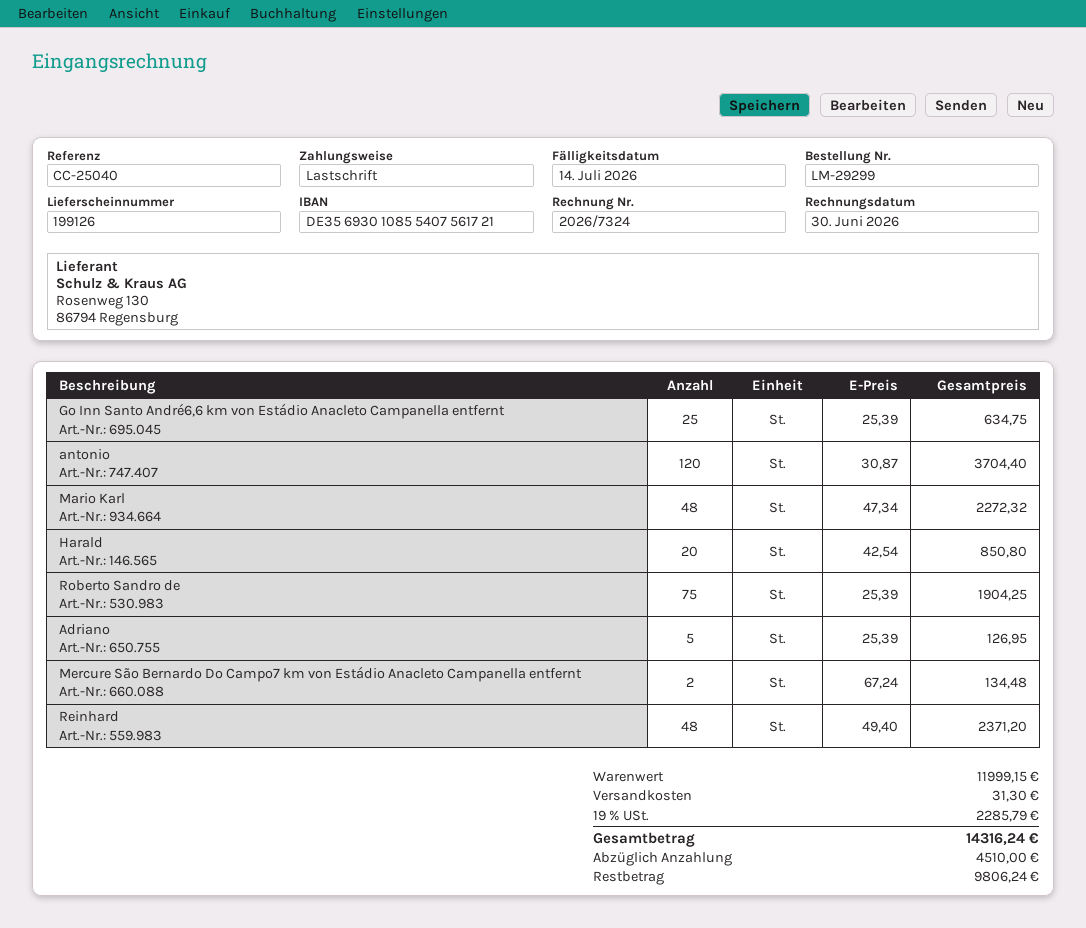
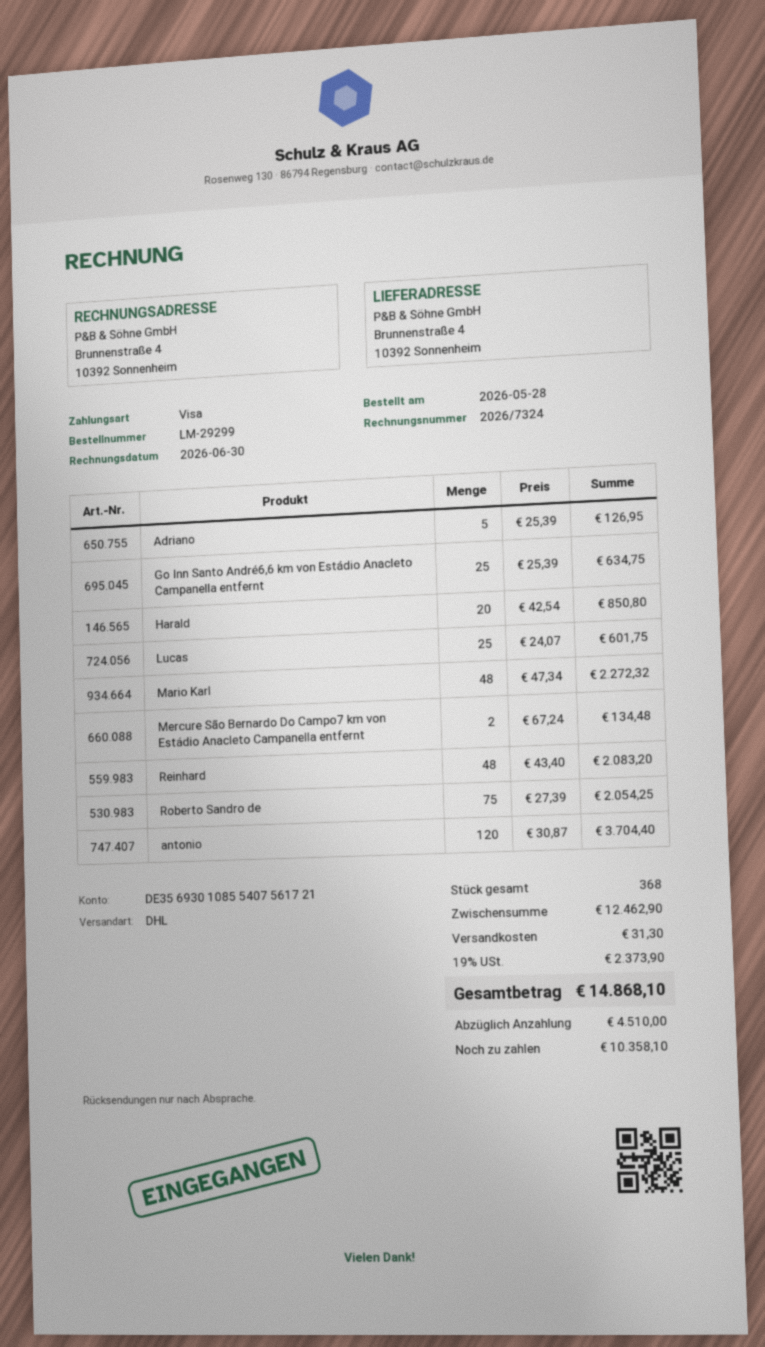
payment method: direct debit -> Visa
Roberto Sandro de: 75 x 25.39 = 1904.25 -> 75 x 27.39 = 2054.25
Reinhard: 48 x 49.40 = 2371.20 -> 48 x 43.40 = 2083.20
Lucas: none -> 25 x 24.07 = 601.75
subtotal: 11999.15 -> 12462.90
tax: 19% = 2285.79 -> 19% = 2373.90
total: 14316.24 -> 14868.10
balance: 9806.24 -> 10358.10

